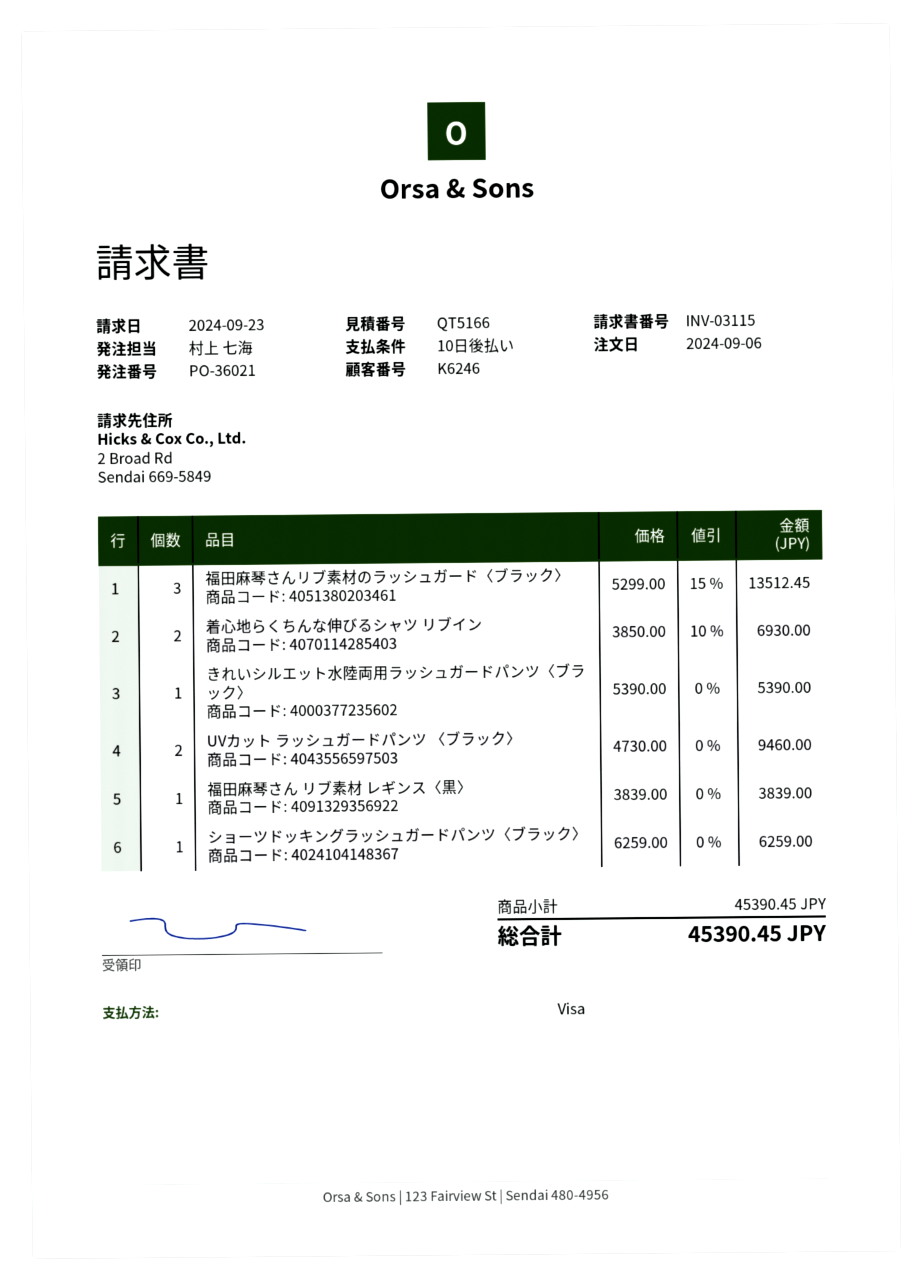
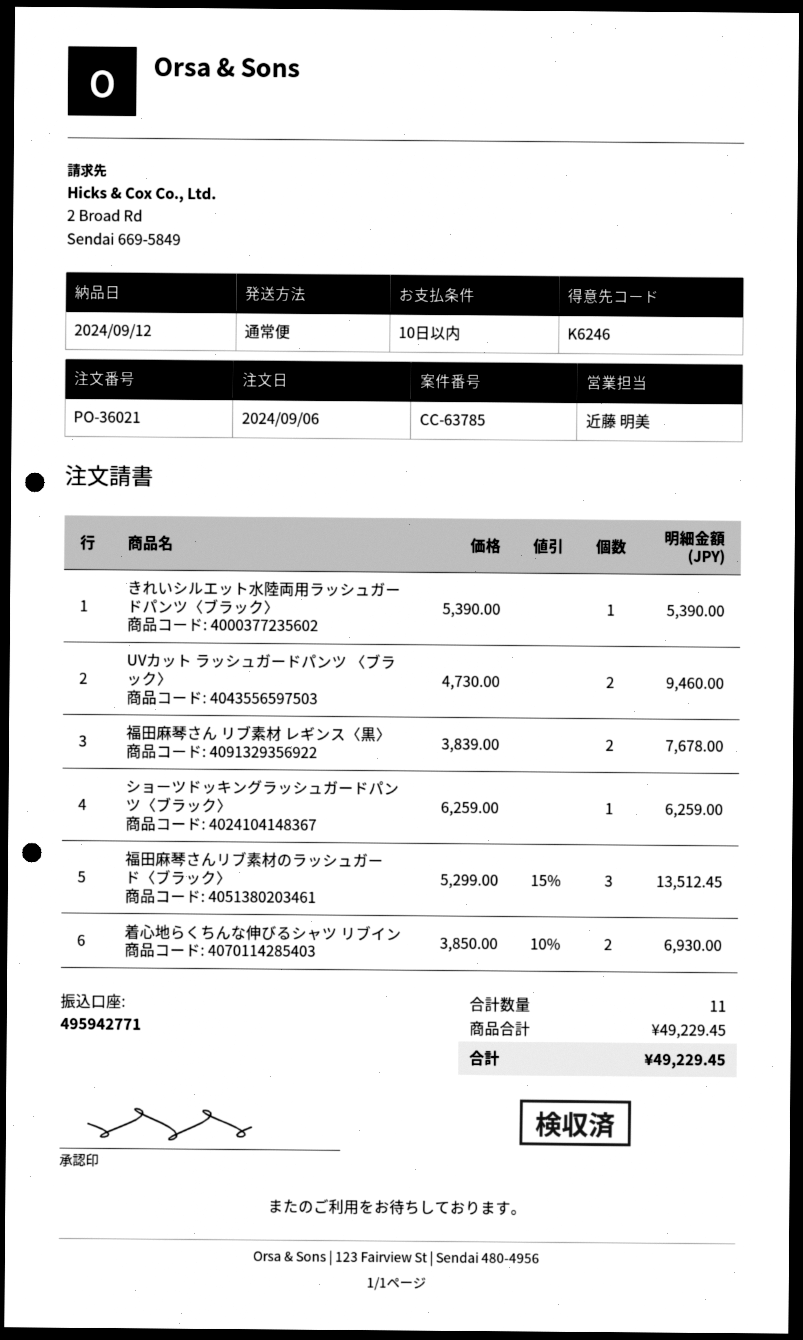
福田麻琴さん リブ素材 レギンス〈黒〉: 1 x 3839.00 = 3839.00 -> 2 x 3839.00 = 7678.00
subtotal: 45390.45 -> 49229.45
total: 45390.45 -> 49229.45

